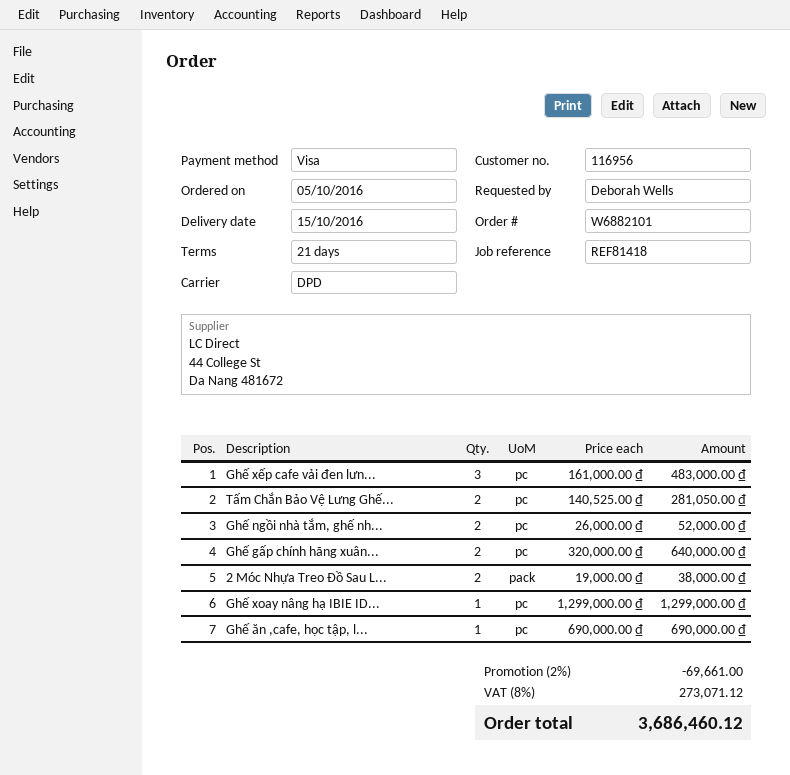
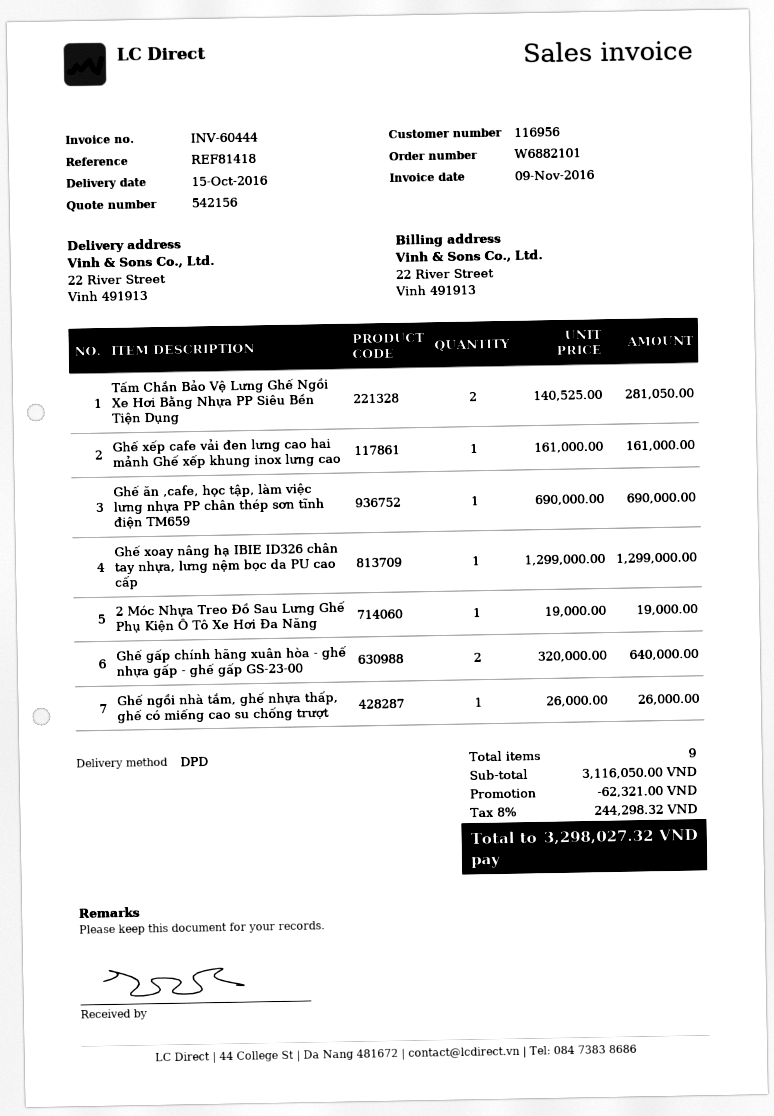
Ghế xếp cafe vải đen lưn...: 3 x 161000.00 = 483000.00 -> 1 x 161000.00 = 161000.00
Ghế ngồi nhà tắm, ghế nh...: 2 x 26000.00 = 52000.00 -> 1 x 26000.00 = 26000.00
2 Móc Nhựa Treo Đồ Sau L...: 2 x 19000.00 = 38000.00 -> 1 x 19000.00 = 19000.00
discount: 69661.00 -> 62321.00
tax: 8% = 273071.12 -> 8% = 244298.32
total: 3686460.12 -> 3298027.32

